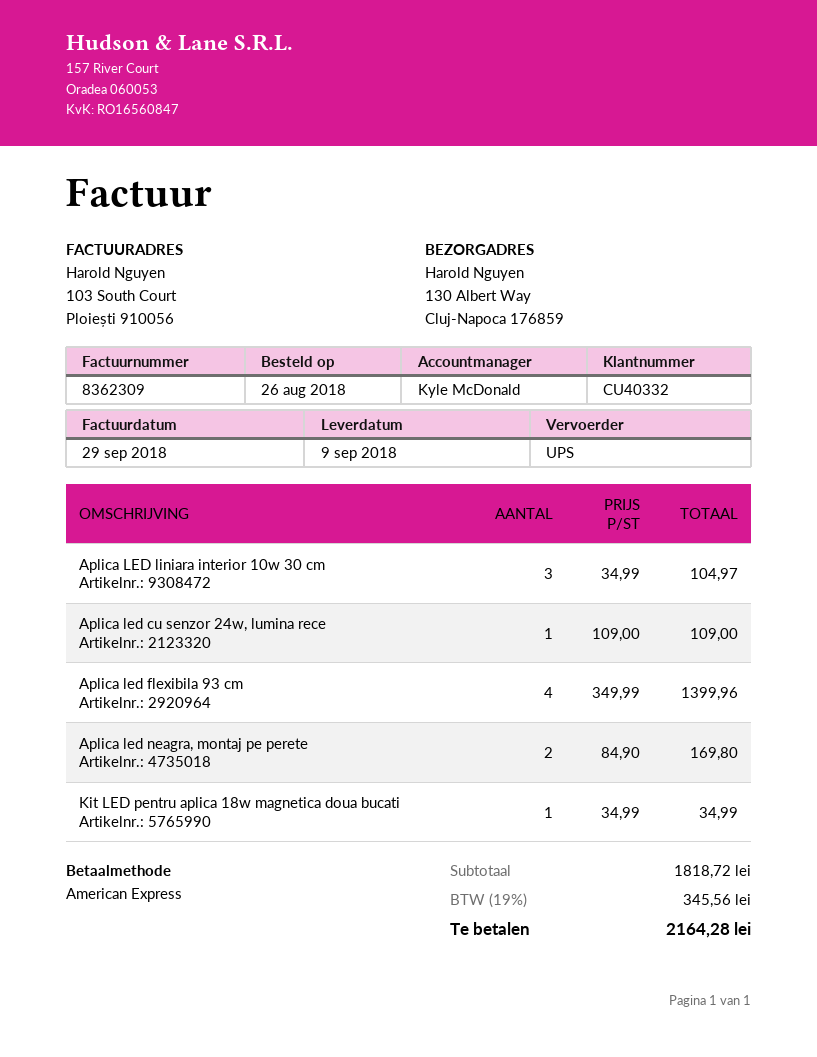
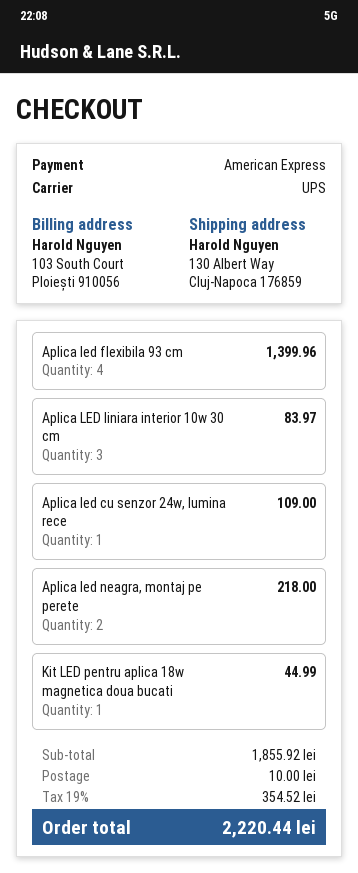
Aplica LED liniara interior 10w 30 cm: 3 for 104.97 -> 3 for 83.97
Aplica led neagra, montaj pe perete: 2 for 169.80 -> 2 for 218.00
Kit LED pentru aplica 18w magnetica doua bucati: 1 for 34.99 -> 1 for 44.99
subtotal: 1818.72 -> 1855.92
shipping: none -> 10.00
tax: 19% = 345.56 -> 19% = 354.52
total: 2164.28 -> 2220.44

